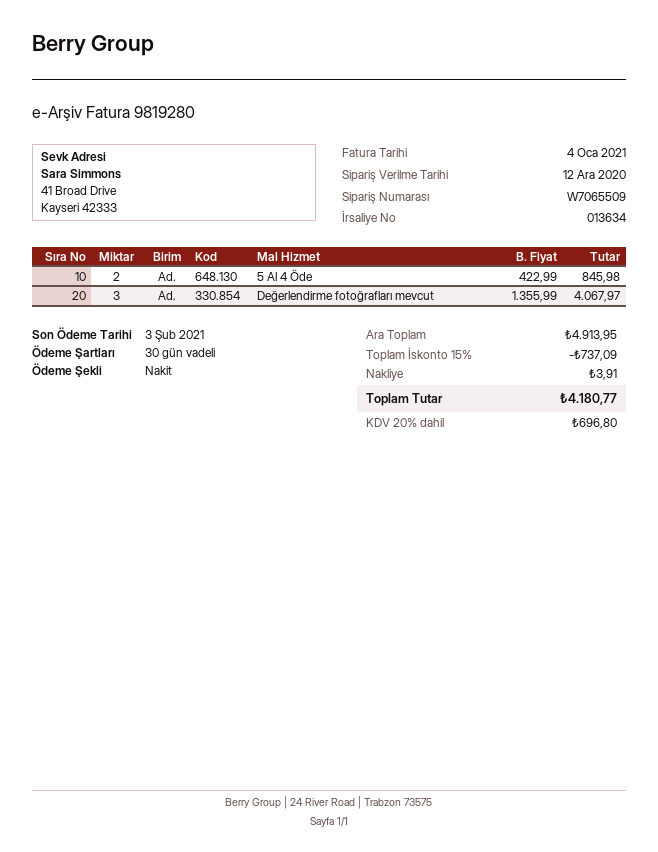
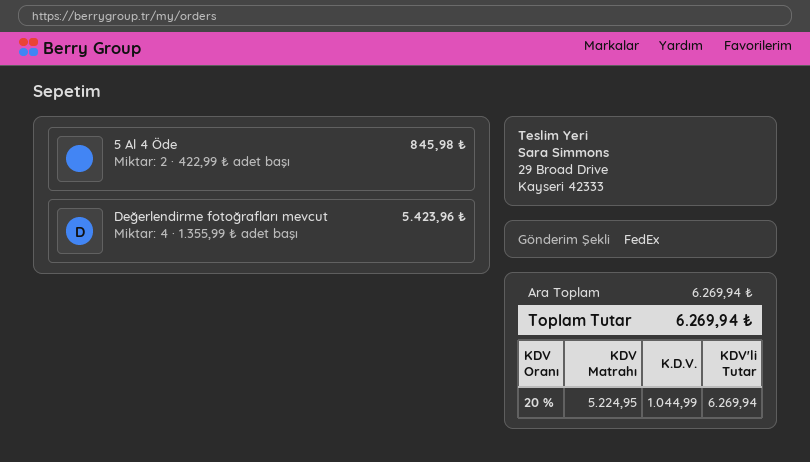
ship to: 41 Broad Drive, Kayseri 42333 -> 29 Broad Drive, Kayseri 42333
Değerlendirme fotoğrafları mevcut: 3 x 1355.99 = 4067.97 -> 4 x 1355.99 = 5423.96
subtotal: 4913.95 -> 6269.94
discount: 15% = 737.09 -> none
shipping: 3.91 -> none
tax: 20% = 696.80 -> 20% = 1044.99
total: 4180.77 -> 6269.94

